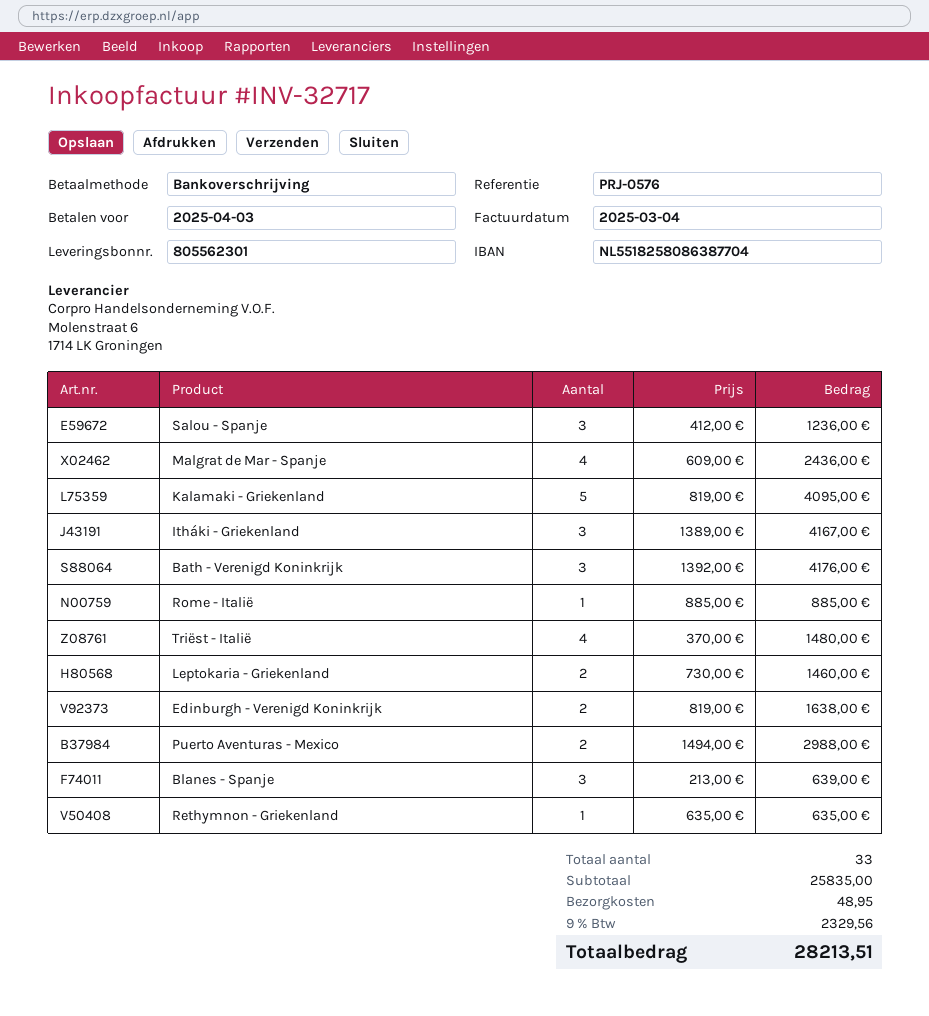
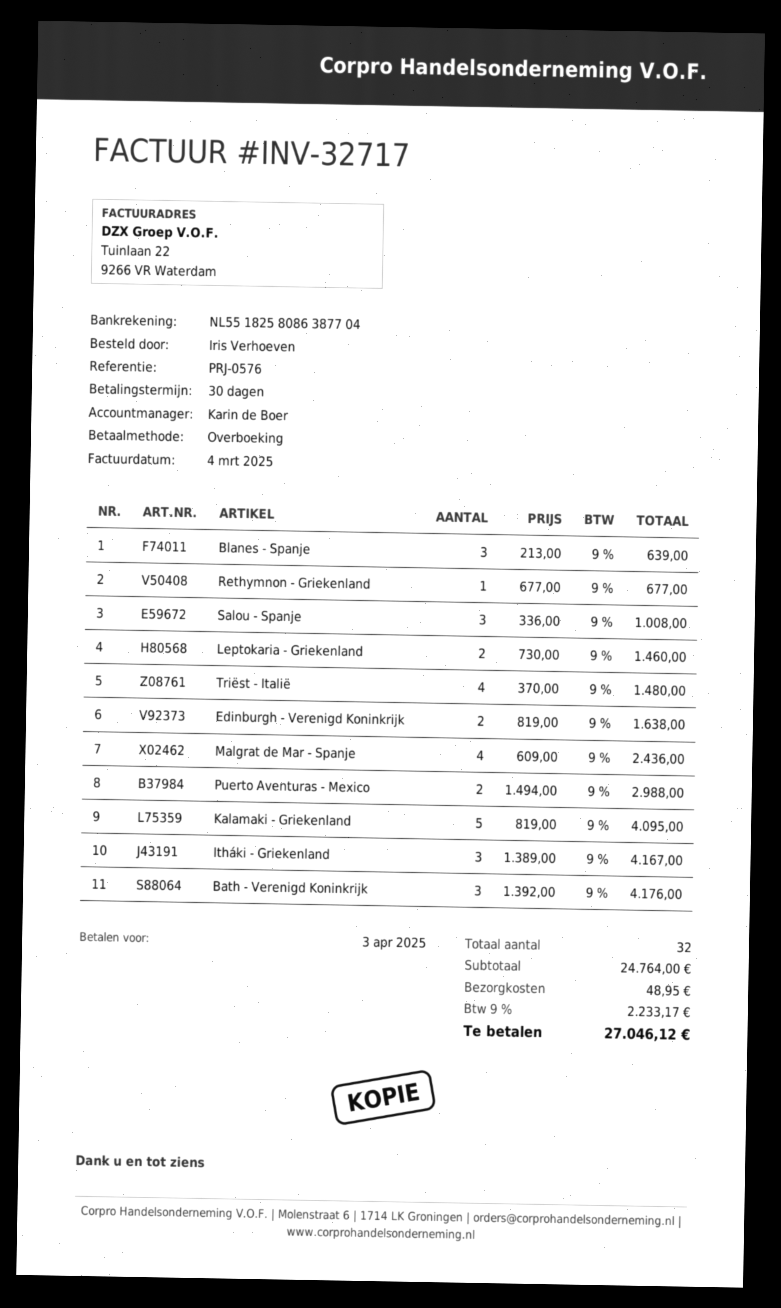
Salou - Spanje: 3 x 412.00 = 1236.00 -> 3 x 336.00 = 1008.00
Rome - Italië: 1 x 885.00 = 885.00 -> none
Rethymnon - Griekenland: 1 x 635.00 = 635.00 -> 1 x 677.00 = 677.00
total quantity: 33 -> 32
subtotal: 25835.00 -> 24764.00
tax: 9% = 2329.56 -> 9% = 2233.17
total: 28213.51 -> 27046.12

